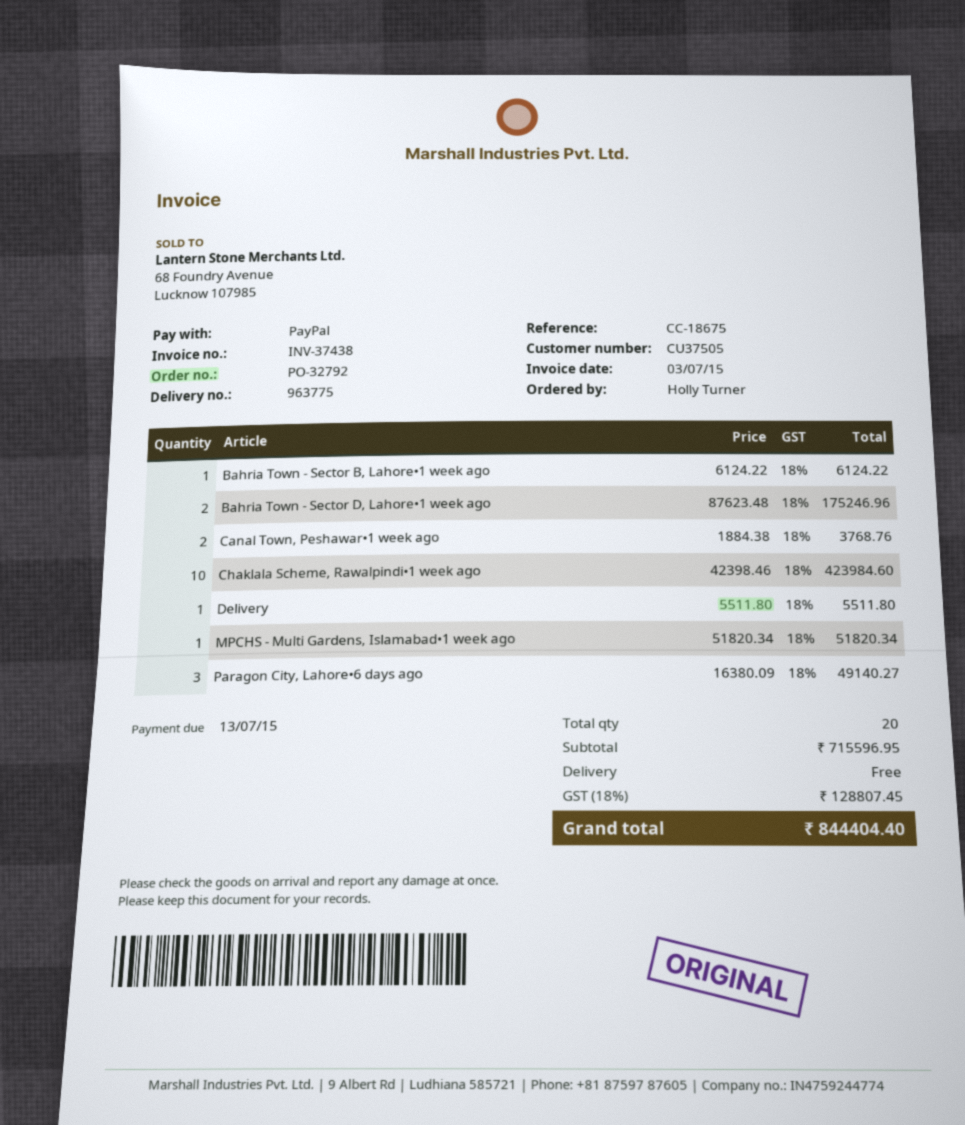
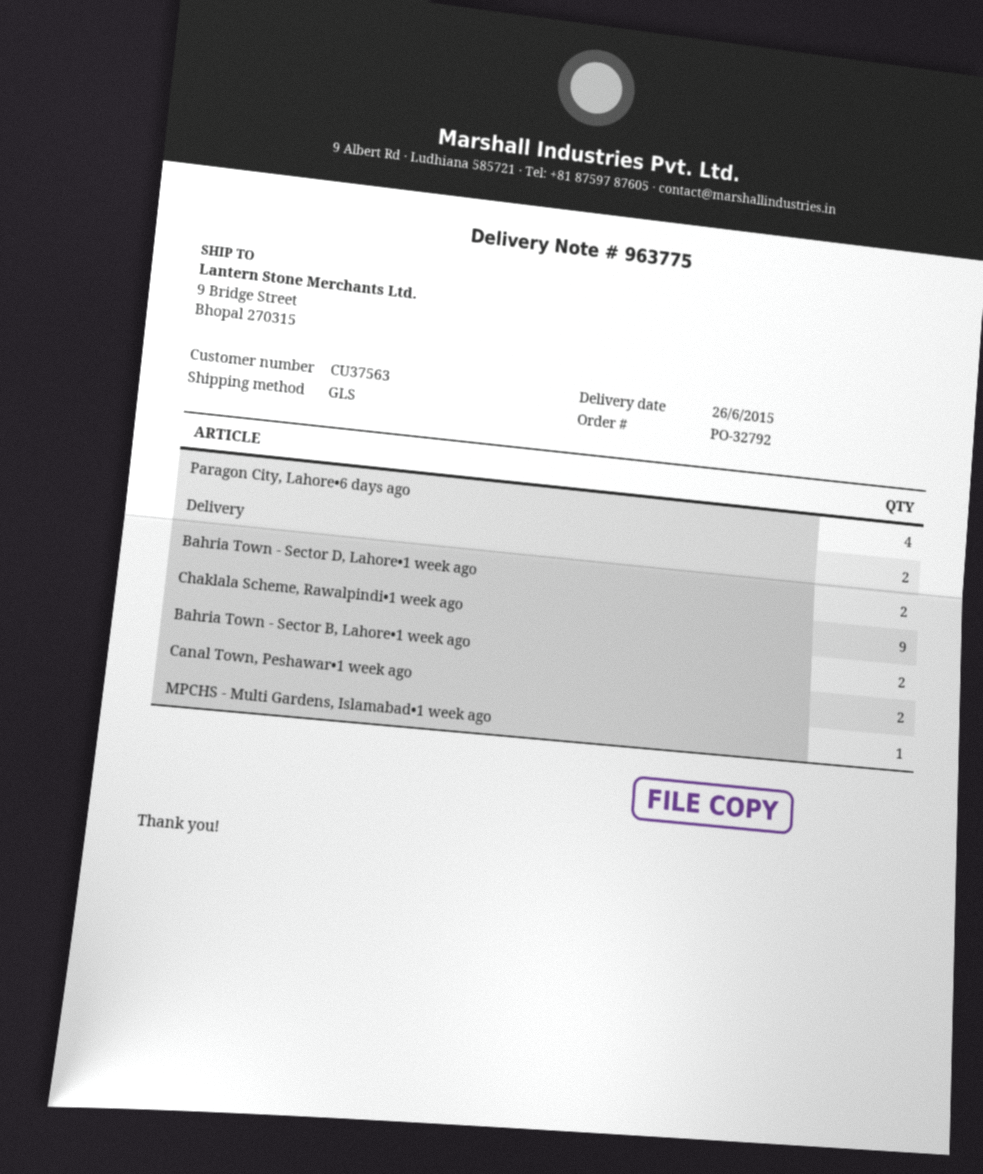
customer number: CU37505 -> CU37563
Bahria Town - Sector B, Lahore•1 week ago: 1 -> 2
Chaklala Scheme, Rawalpindi•1 week ago: 10 -> 9
Delivery: 1 -> 2
Paragon City, Lahore•6 days ago: 3 -> 4

